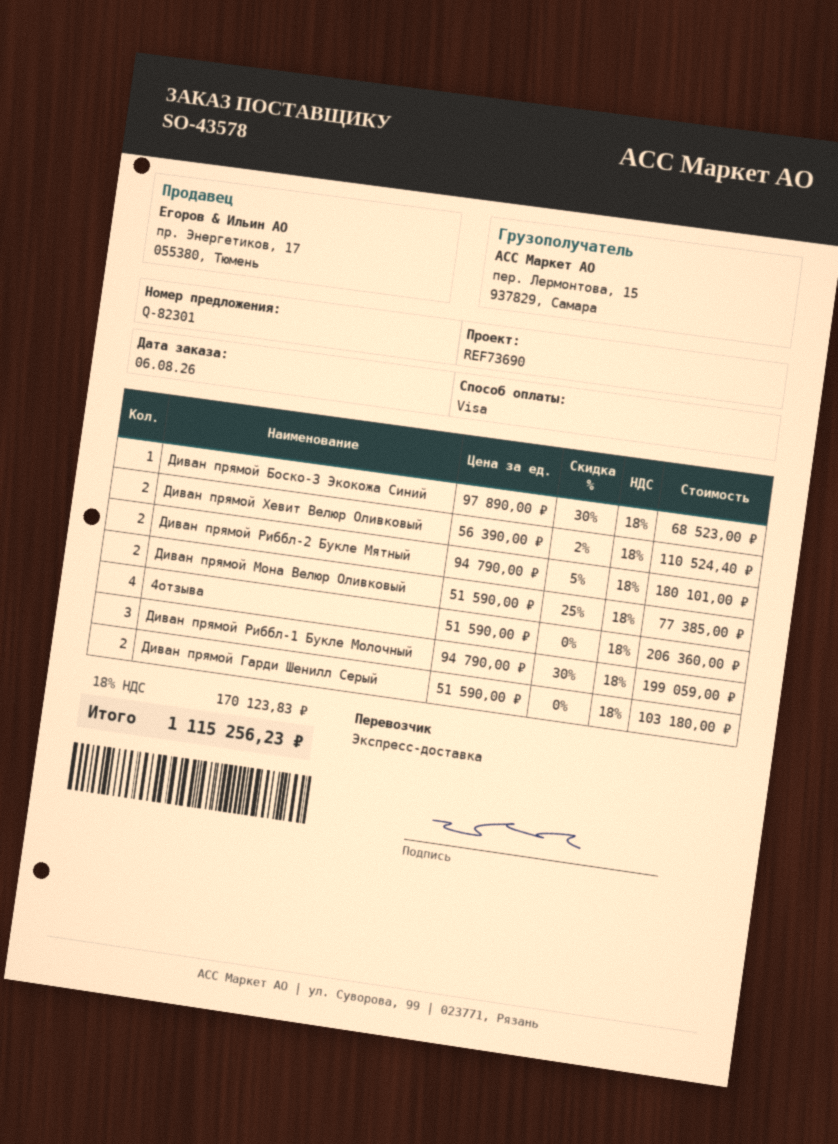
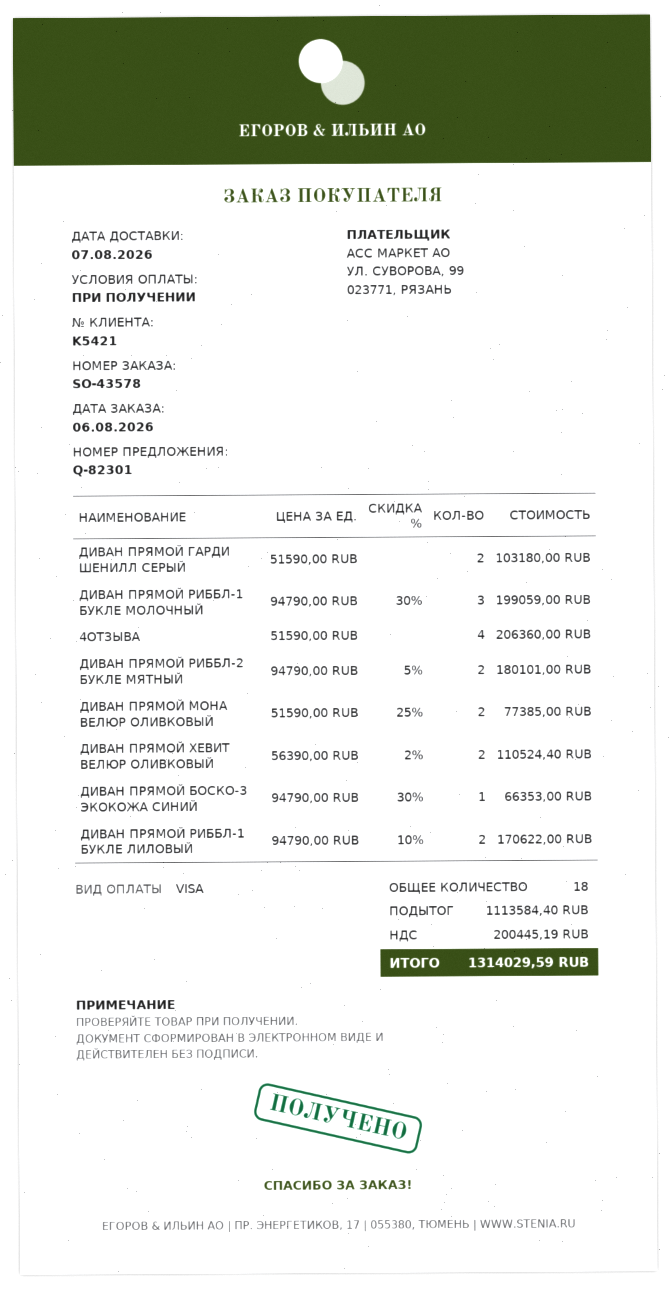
Диван прямой Боско-3 Экокожа Синий: 1 x 97890.00 - 30% = 68523.00 -> 1 x 94790.00 - 30% = 66353.00
ДИВАН ПРЯМОЙ РИББЛ-1 БУКЛЕ ЛИЛОВЫЙ: none -> 2 x 94790.00 - 10% = 170622.00
tax: 170123.83 -> 200445.19
total: 1115256.23 -> 1314029.59

